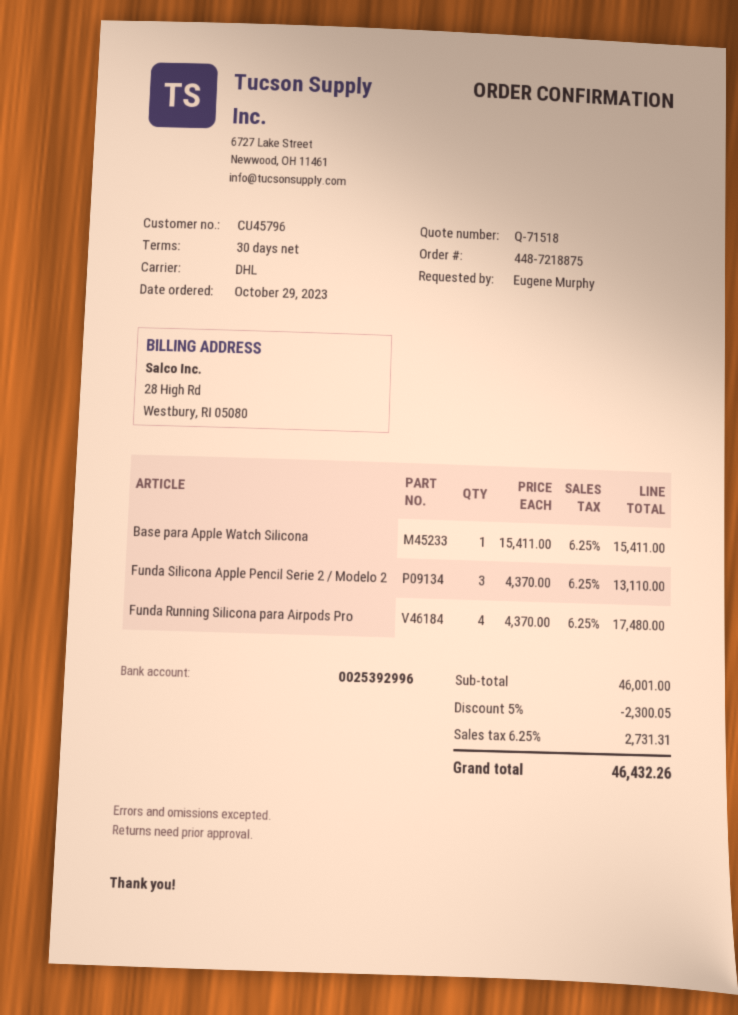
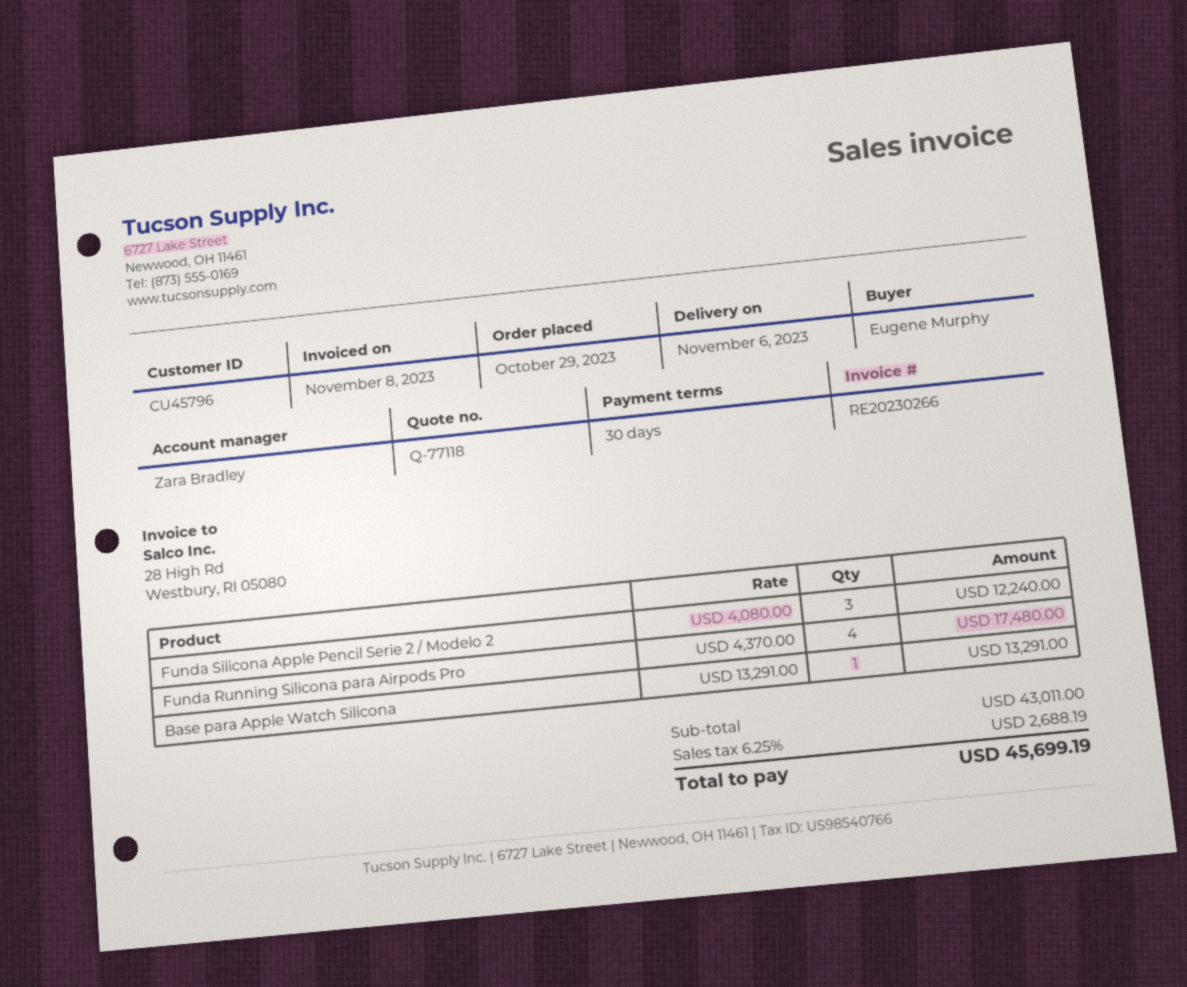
quote number: Q-71518 -> Q-77118
Base para Apple Watch Silicona: 1 x 15411.00 = 15411.00 -> 1 x 13291.00 = 13291.00
Funda Silicona Apple Pencil Serie 2 / Modelo 2: 3 x 4370.00 = 13110.00 -> 3 x 4080.00 = 12240.00
subtotal: 46001.00 -> 43011.00
discount: 5% = 2300.05 -> none
tax: 6.25% = 2731.31 -> 6.25% = 2688.19
total: 46432.26 -> 45699.19

